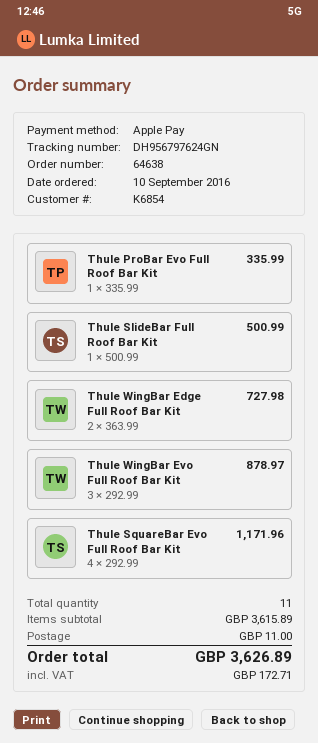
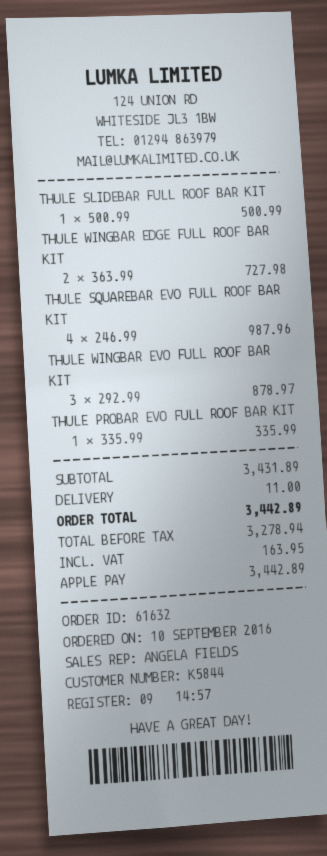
order number: 64638 -> 61632
customer number: K6854 -> K5844
Thule SquareBar Evo Full Roof Bar Kit: 4 x 292.99 = 1171.96 -> 4 x 246.99 = 987.96
subtotal: 3615.89 -> 3431.89
tax: 172.71 -> 163.95
total: 3626.89 -> 3442.89

